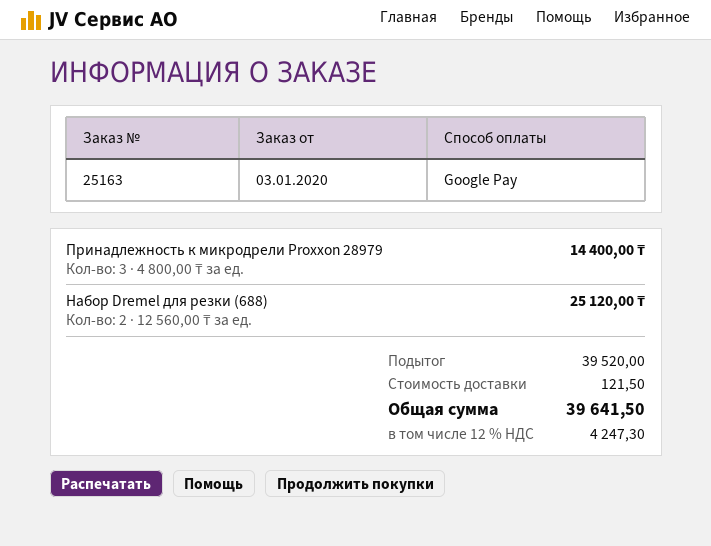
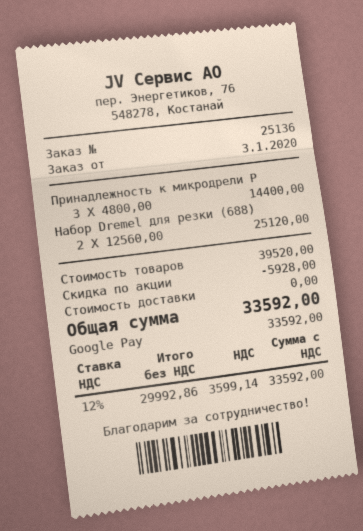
order number: 25163 -> 25136
discount: none -> 5928.00
shipping: 121.50 -> 0.00
tax: 12% = 4247.30 -> 12% = 3599.14
total: 39641.50 -> 33592.00

